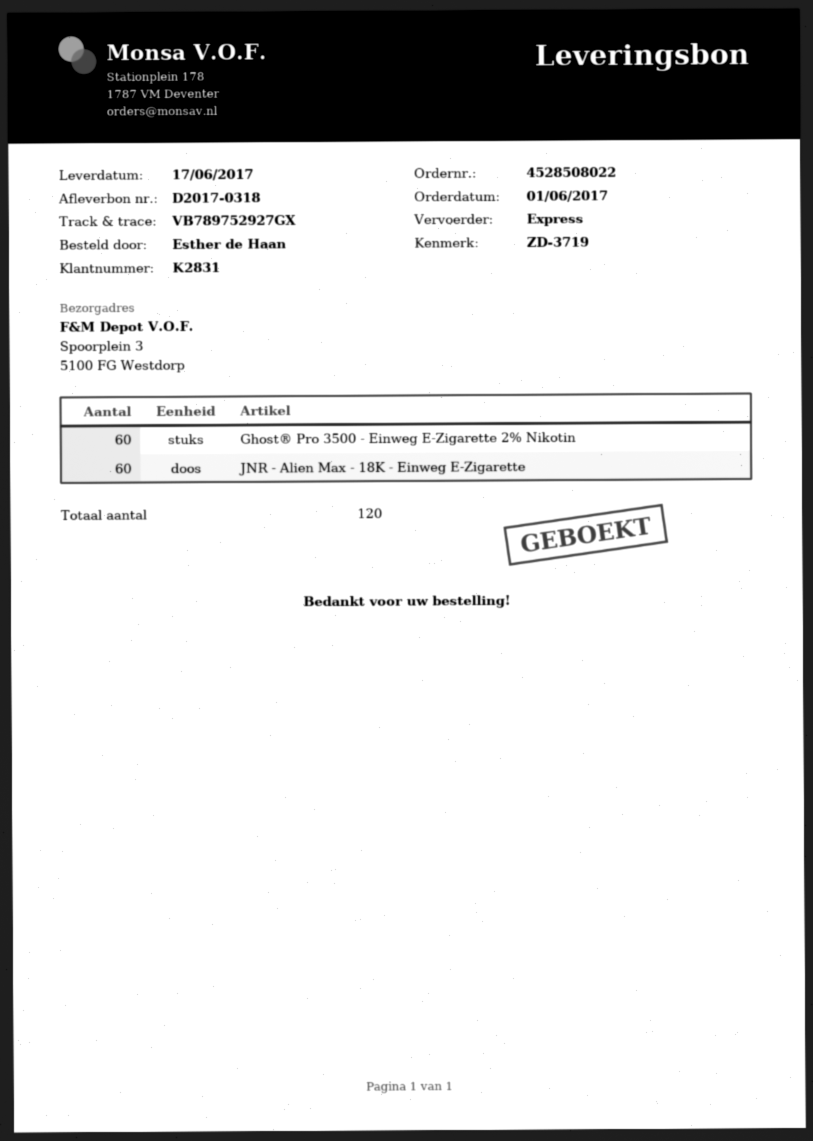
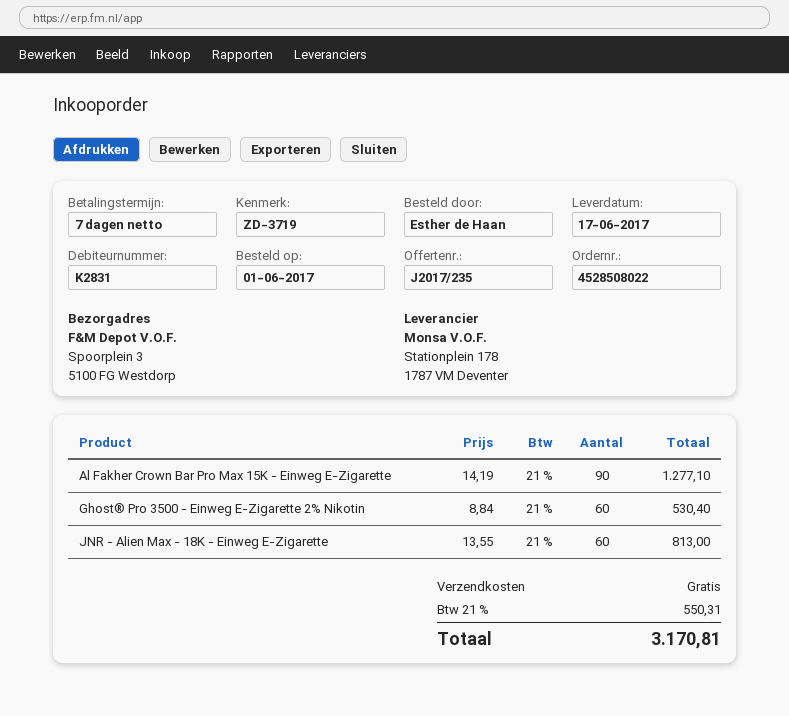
Al Fakher Crown Bar Pro Max 15K - Einweg E-Zigarette: none -> 90

